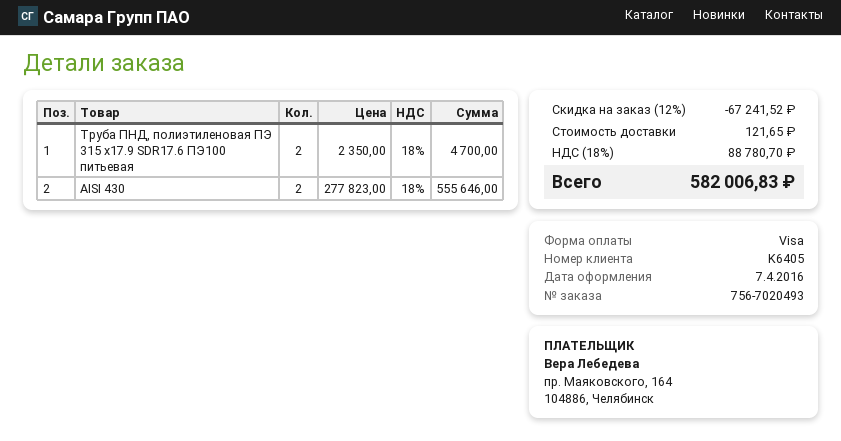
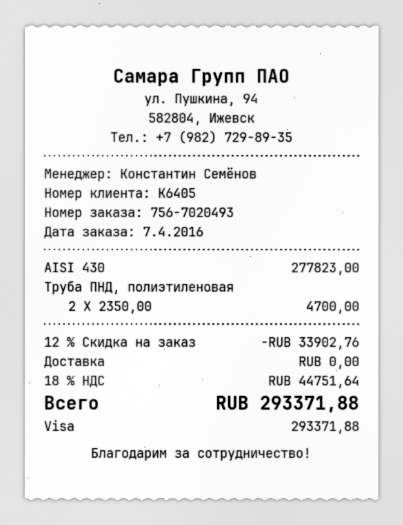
AISI 430: 2 x 277823.00 = 555646.00 -> 1 x 277823.00 = 277823.00
discount: 12% = 67241.52 -> 12% = 33902.76
shipping: 121.65 -> 0.00
tax: 18% = 88780.70 -> 18% = 44751.64
total: 582006.83 -> 293371.88

